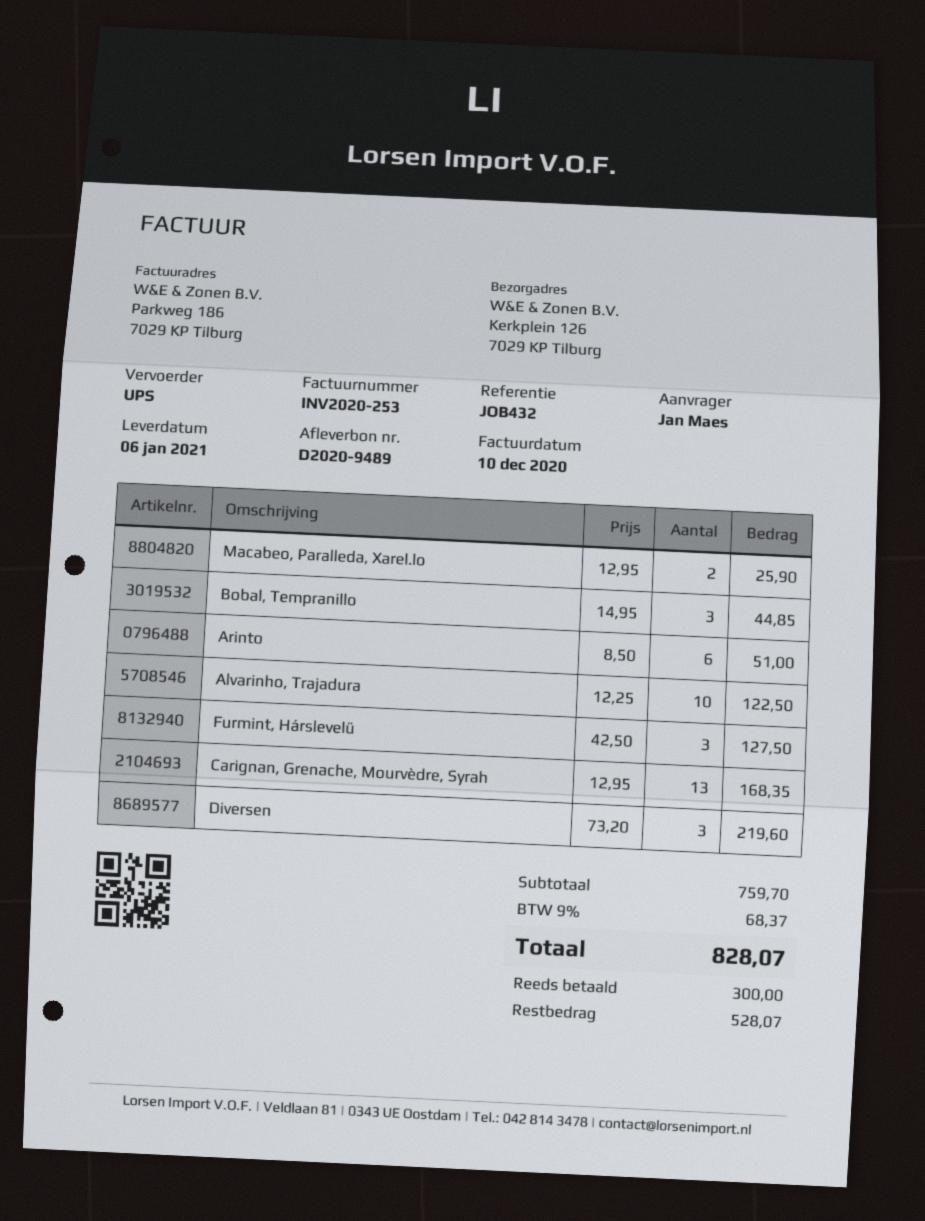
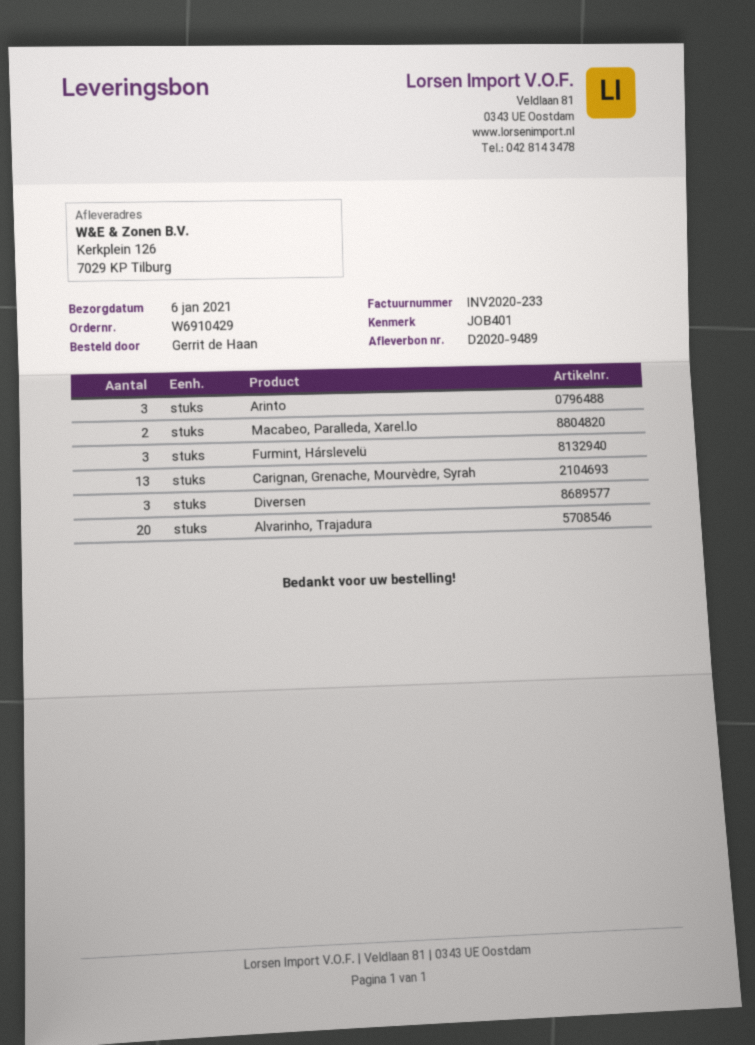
invoice number: INV2020-253 -> INV2020-233
reference: JOB432 -> JOB401
ordered by: Jan Maes -> Gerrit de Haan
Bobal, Tempranillo: 3 -> none
Arinto: 6 -> 3
Alvarinho, Trajadura: 10 -> 20

